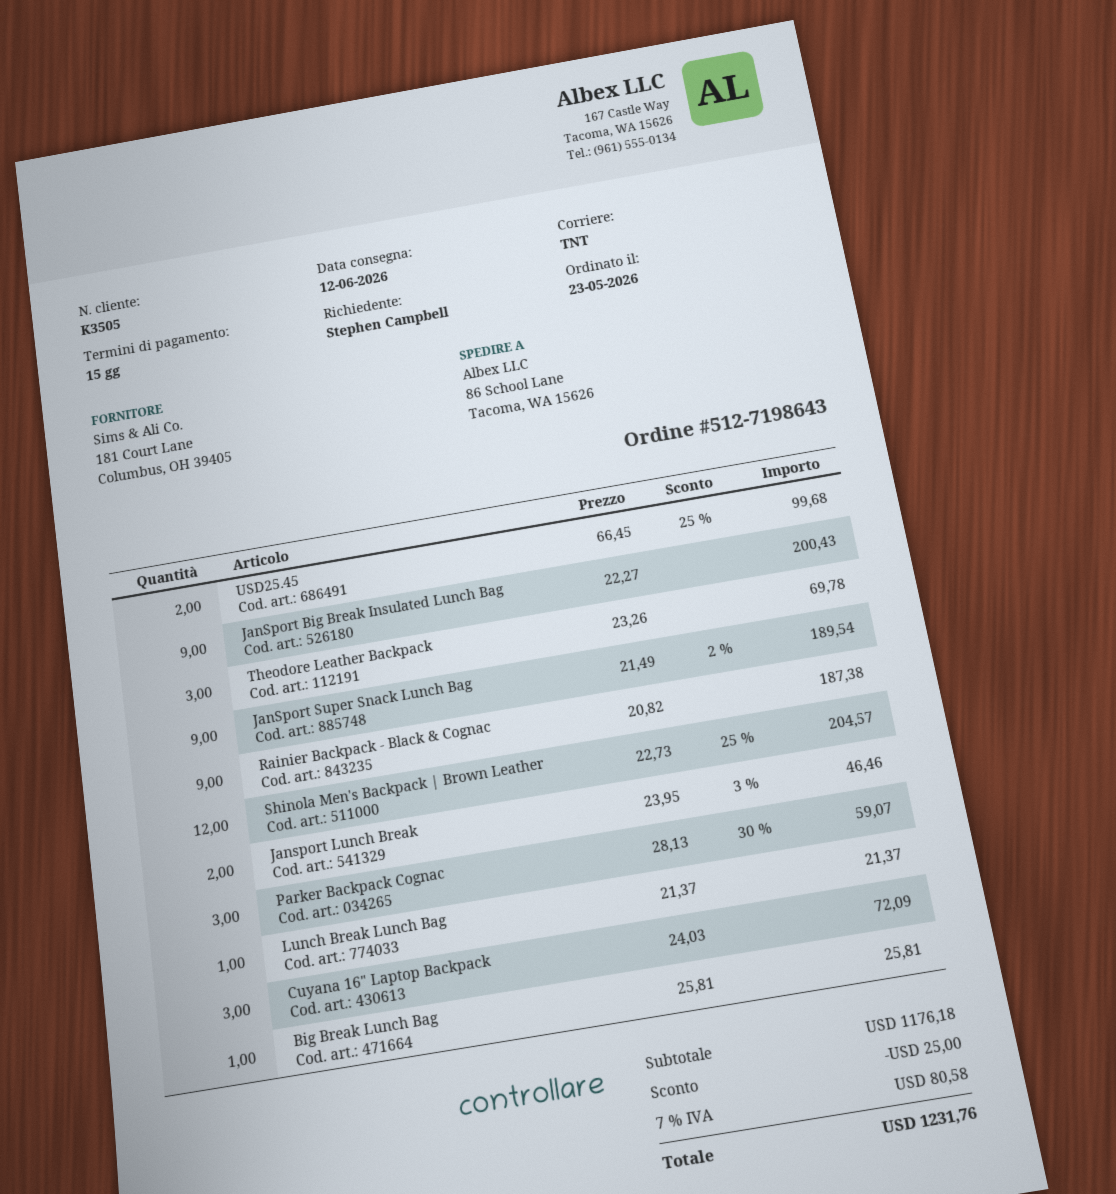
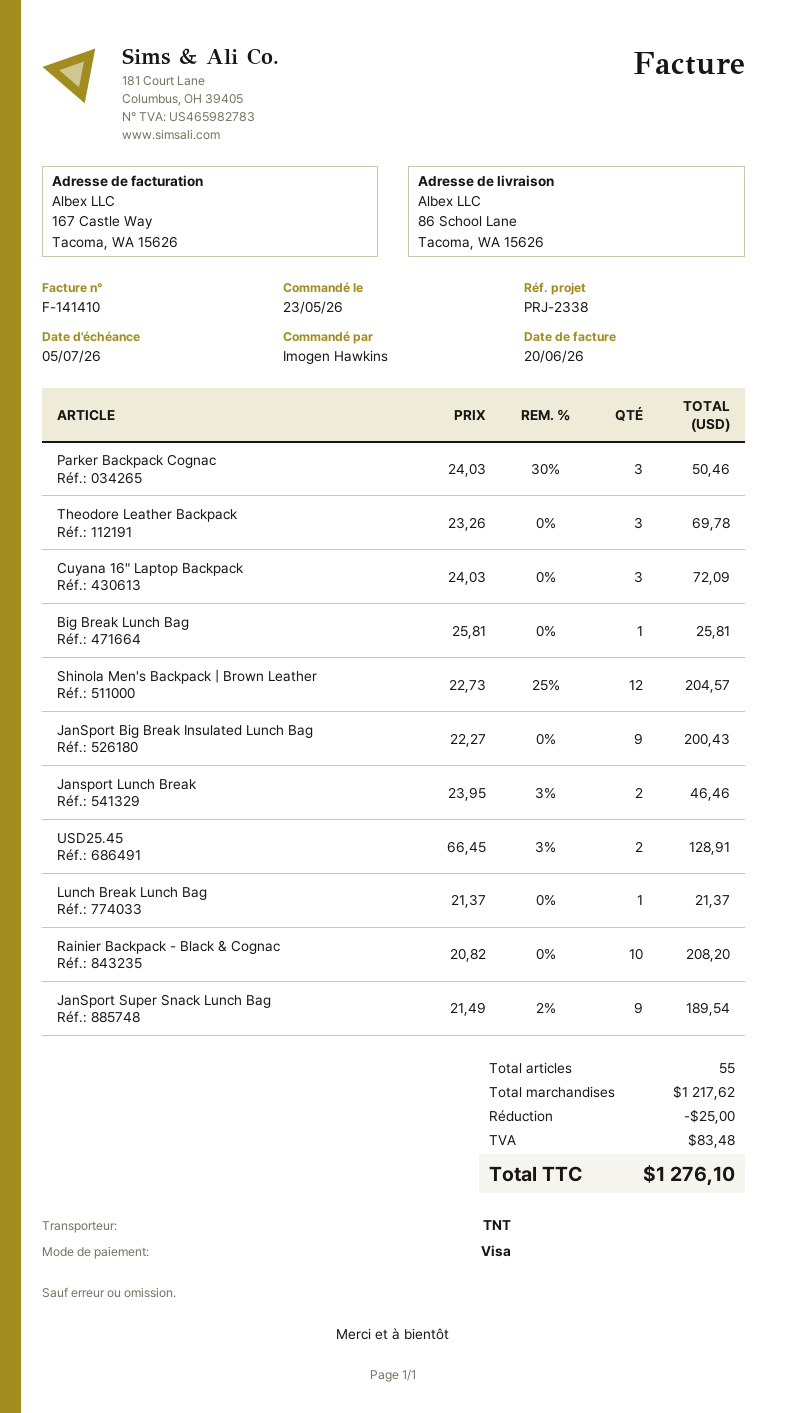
ordered by: Stephen Campbell -> Imogen Hawkins
USD25.45: 2 x 66.45 - 25% = 99.68 -> 2 x 66.45 - 3% = 128.91
Rainier Backpack - Black & Cognac: 9 x 20.82 = 187.38 -> 10 x 20.82 = 208.20
Parker Backpack Cognac: 3 x 28.13 - 30% = 59.07 -> 3 x 24.03 - 30% = 50.46
subtotal: 1176.18 -> 1217.62
tax: 80.58 -> 83.48
total: 1231.76 -> 1276.10

